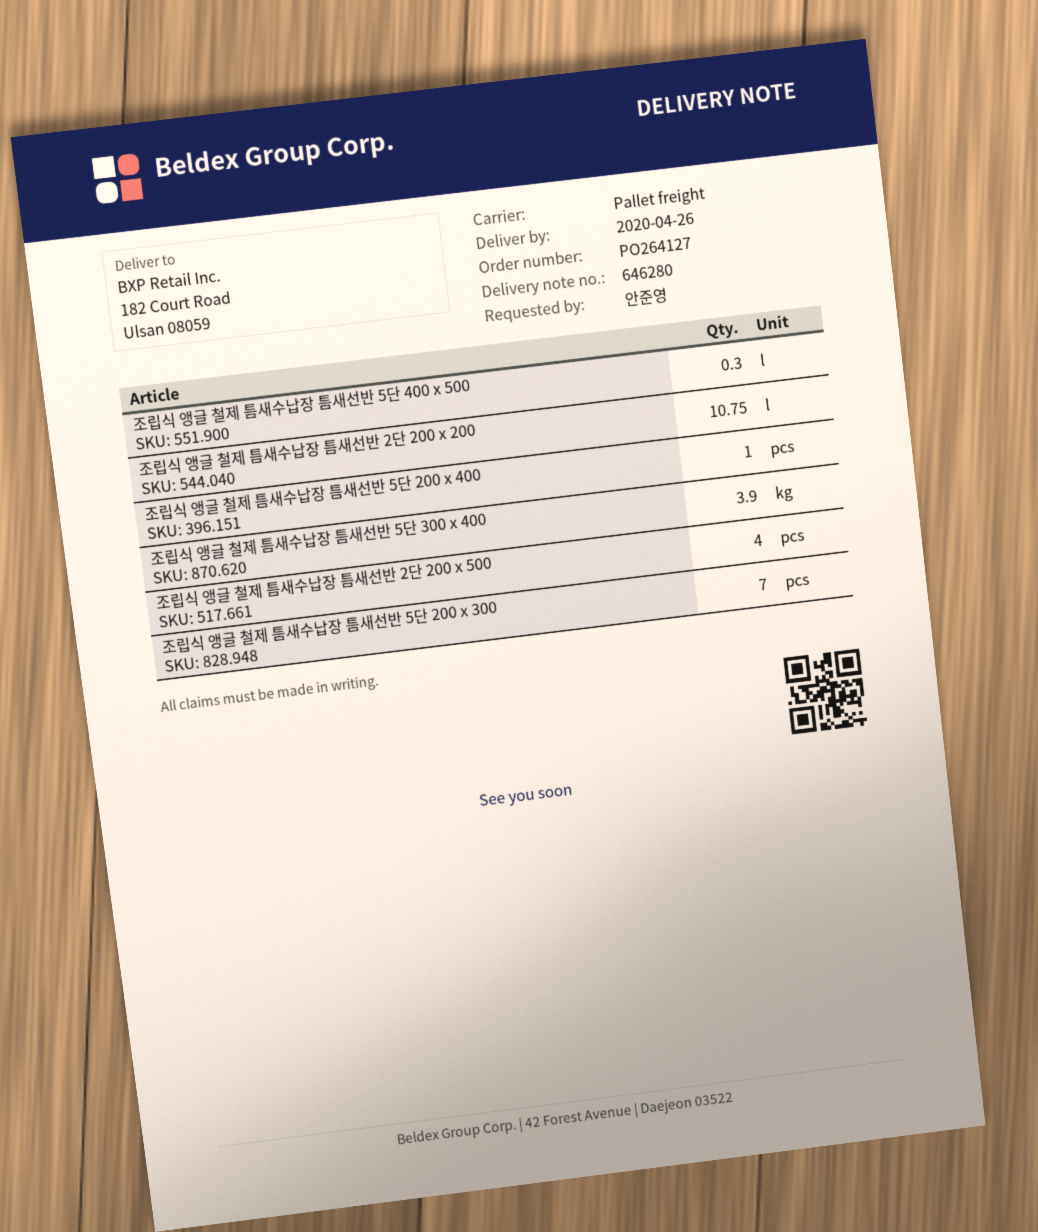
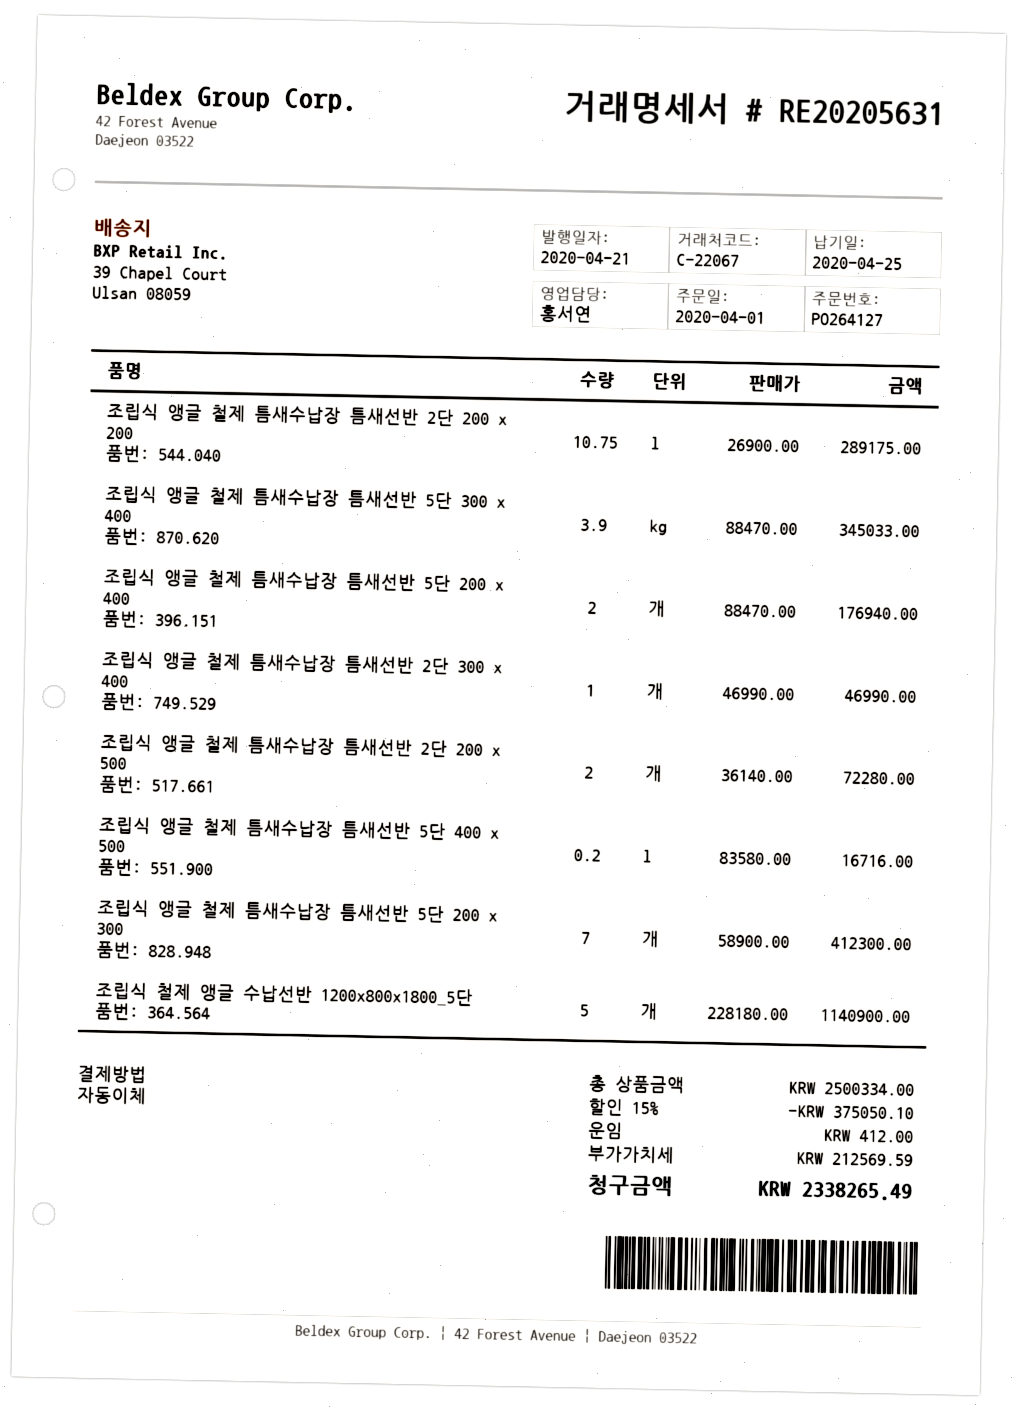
delivery date: 2020-04-26 -> 2020-04-25
ship to: 182 Court Road, Ulsan 08059 -> 39 Chapel Court, Ulsan 08059
조립식 앵글 철제 틈새수납장 틈새선반 5단 400 x 500: 0.3 -> 0.2
조립식 앵글 철제 틈새수납장 틈새선반 5단 200 x 400: 1 -> 2
조립식 앵글 철제 틈새수납장 틈새선반 2단 200 x 500: 4 -> 2
조립식 앵글 철제 틈새수납장 틈새선반 2단 300 x 400: none -> 1
조립식 철제 앵글 수납선반 1200x800x1800_5단: none -> 5

